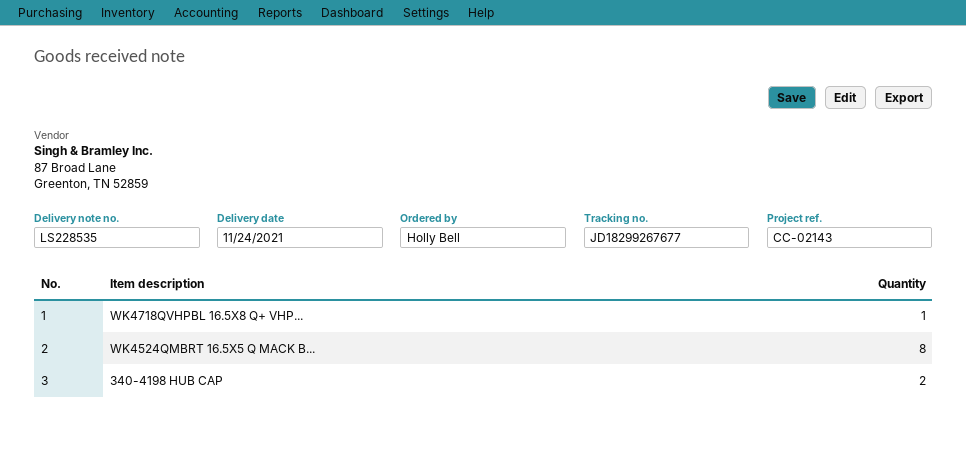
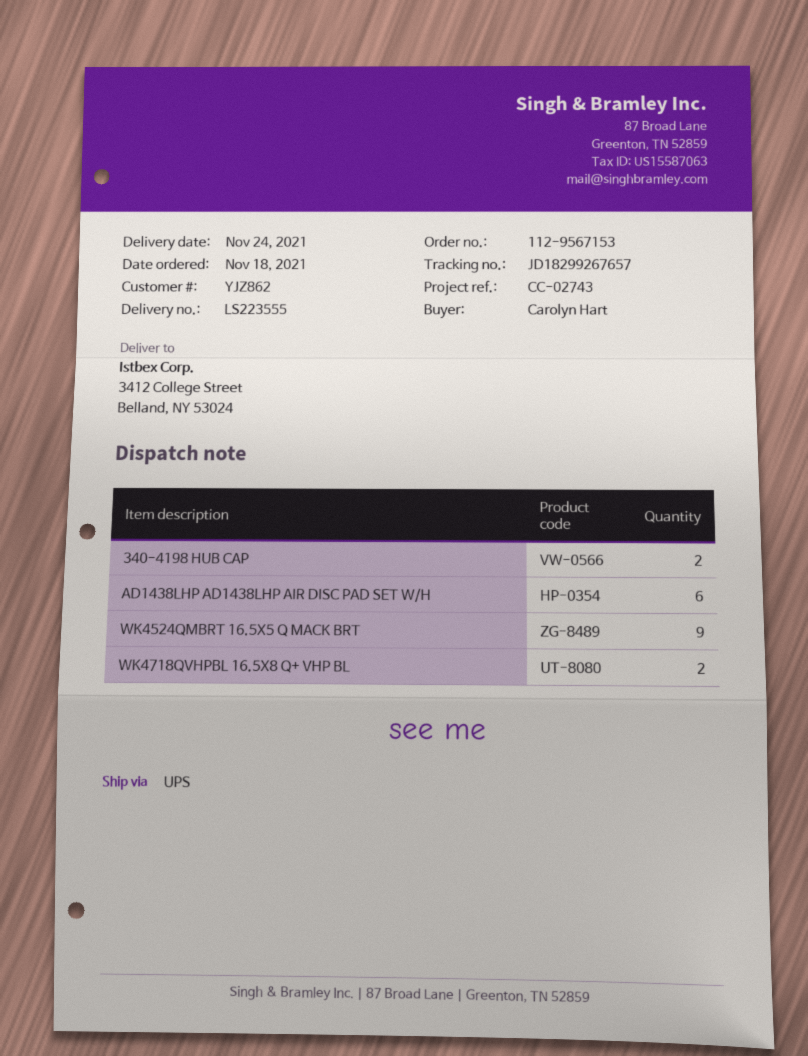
delivery note number: LS228535 -> LS223555
reference: CC-02143 -> CC-02743
ordered by: Holly Bell -> Carolyn Hart
tracking number: JD18299267677 -> JD18299267657
WK4718QVHPBL 16.5X8 Q+ VHP...: 1 -> 2
WK4524QMBRT 16.5X5 Q MACK B...: 8 -> 9
AD1438LHP AD1438LHP AIR DISC PAD SET W/H: none -> 6

